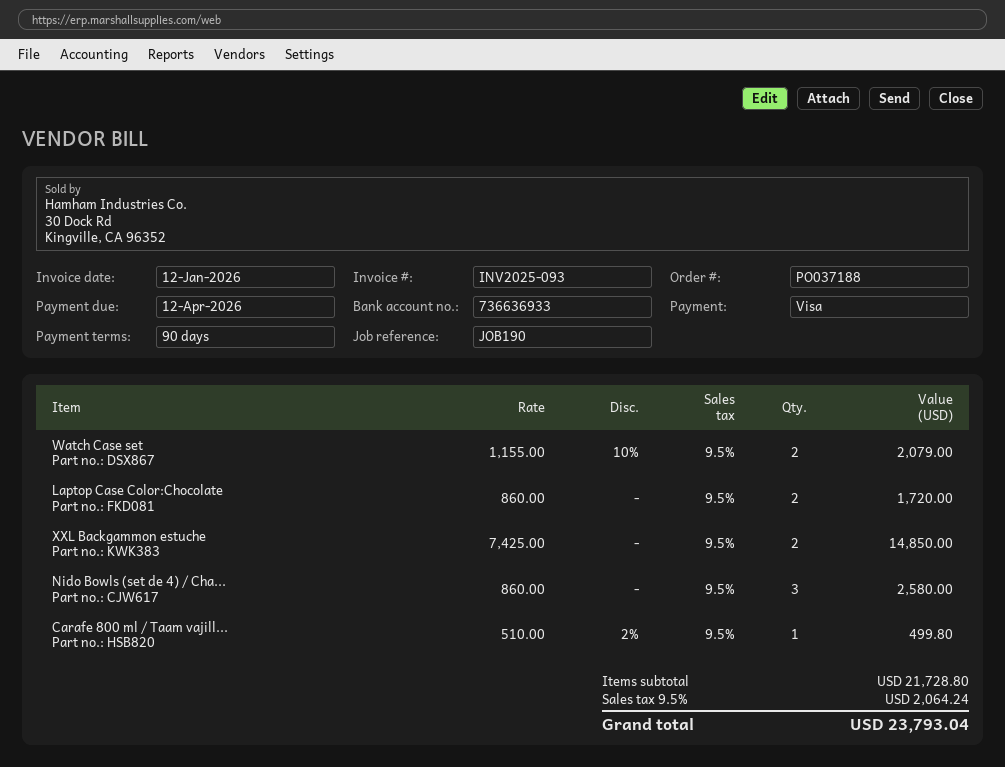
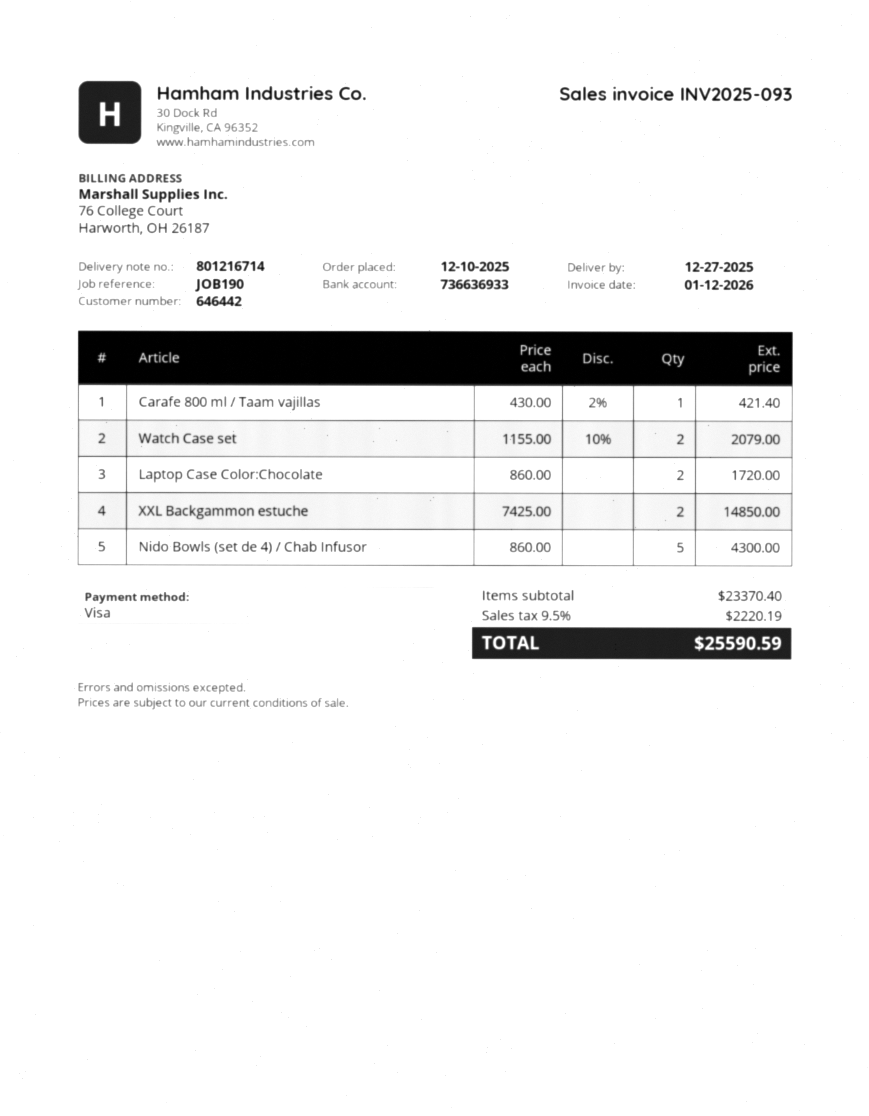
Nido Bowls (set de 4) / Cha...: 3 x 860.00 = 2580.00 -> 5 x 860.00 = 4300.00
Carafe 800 ml / Taam vajill...: 1 x 510.00 - 2% = 499.80 -> 1 x 430.00 - 2% = 421.40
subtotal: 21728.80 -> 23370.40
tax: 9.5% = 2064.24 -> 9.5% = 2220.19
total: 23793.04 -> 25590.59

